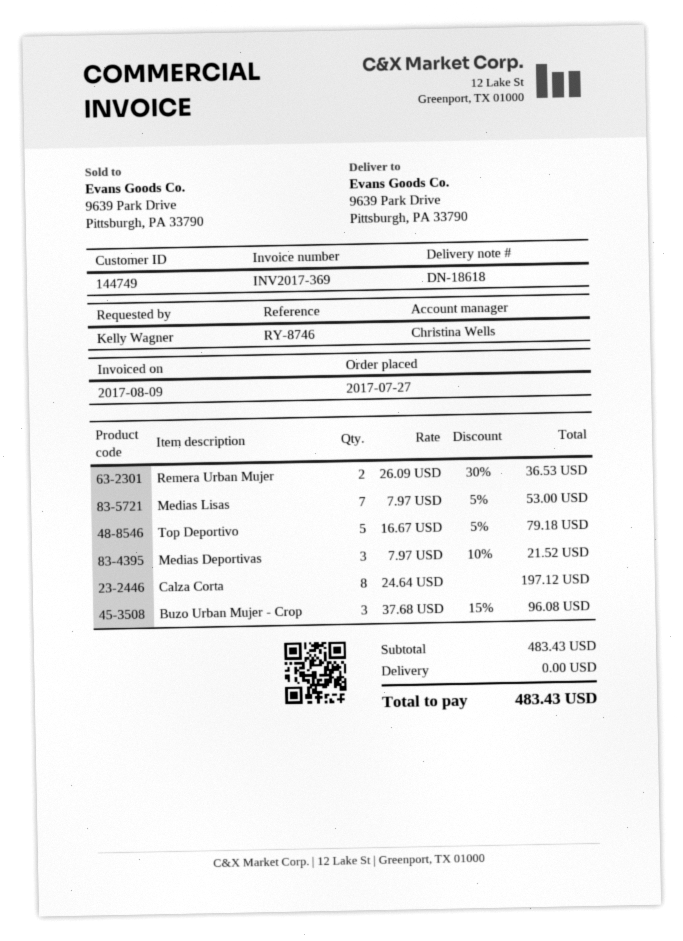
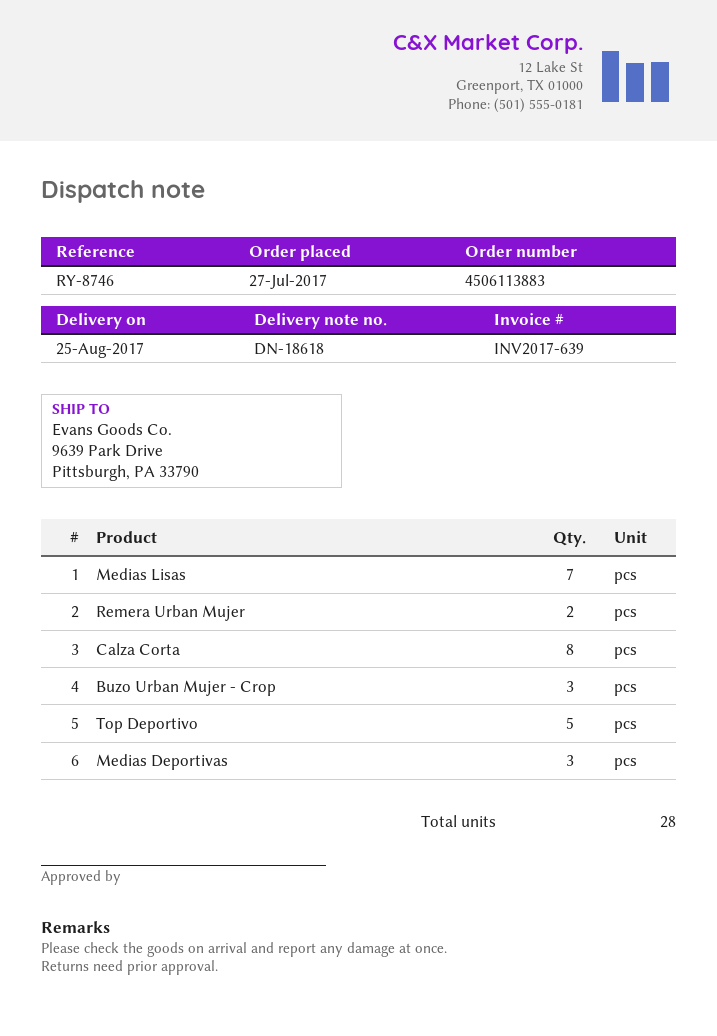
invoice number: INV2017-369 -> INV2017-639

